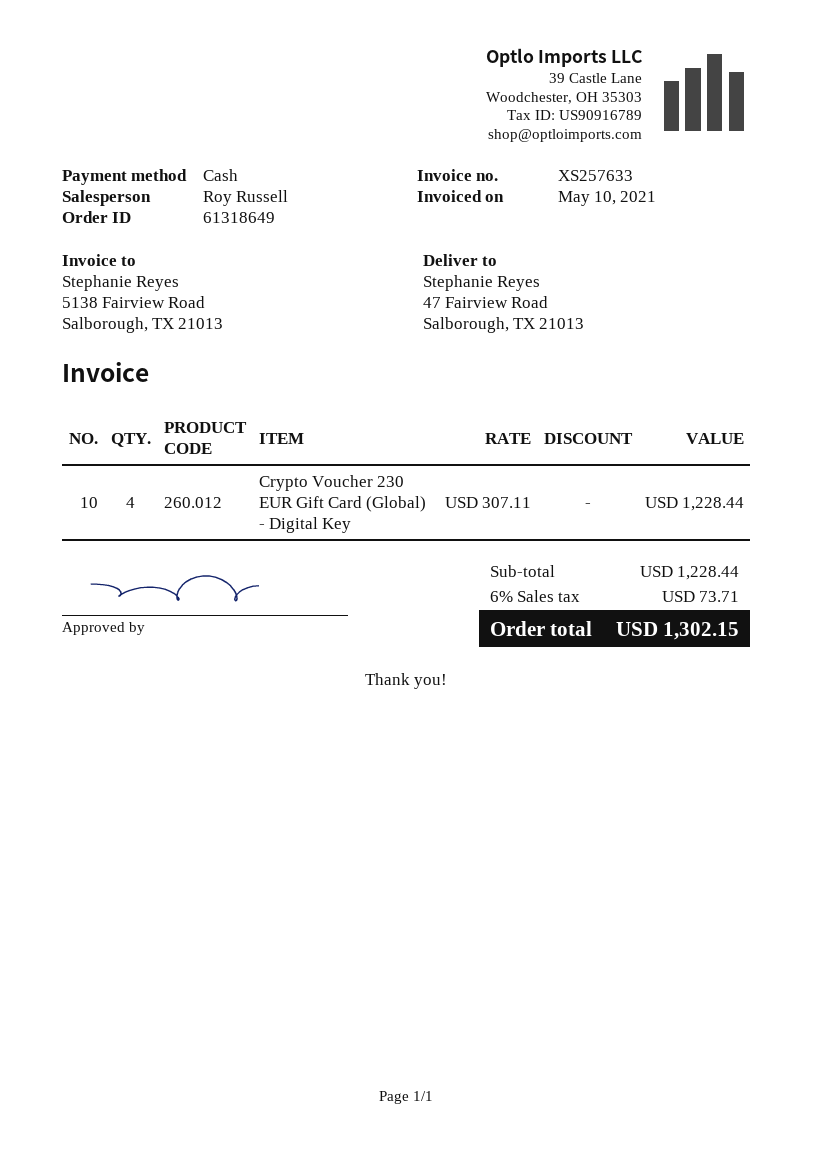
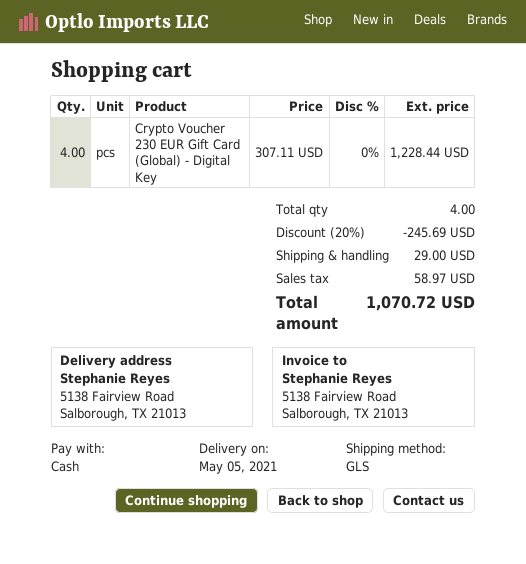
ship to: 47 Fairview Road, Salborough, TX 21013 -> 5138 Fairview Road, Salborough, TX 21013
discount: none -> 20% = 245.69
shipping: none -> 29.00
tax: 73.71 -> 58.97
total: 1302.15 -> 1070.72

